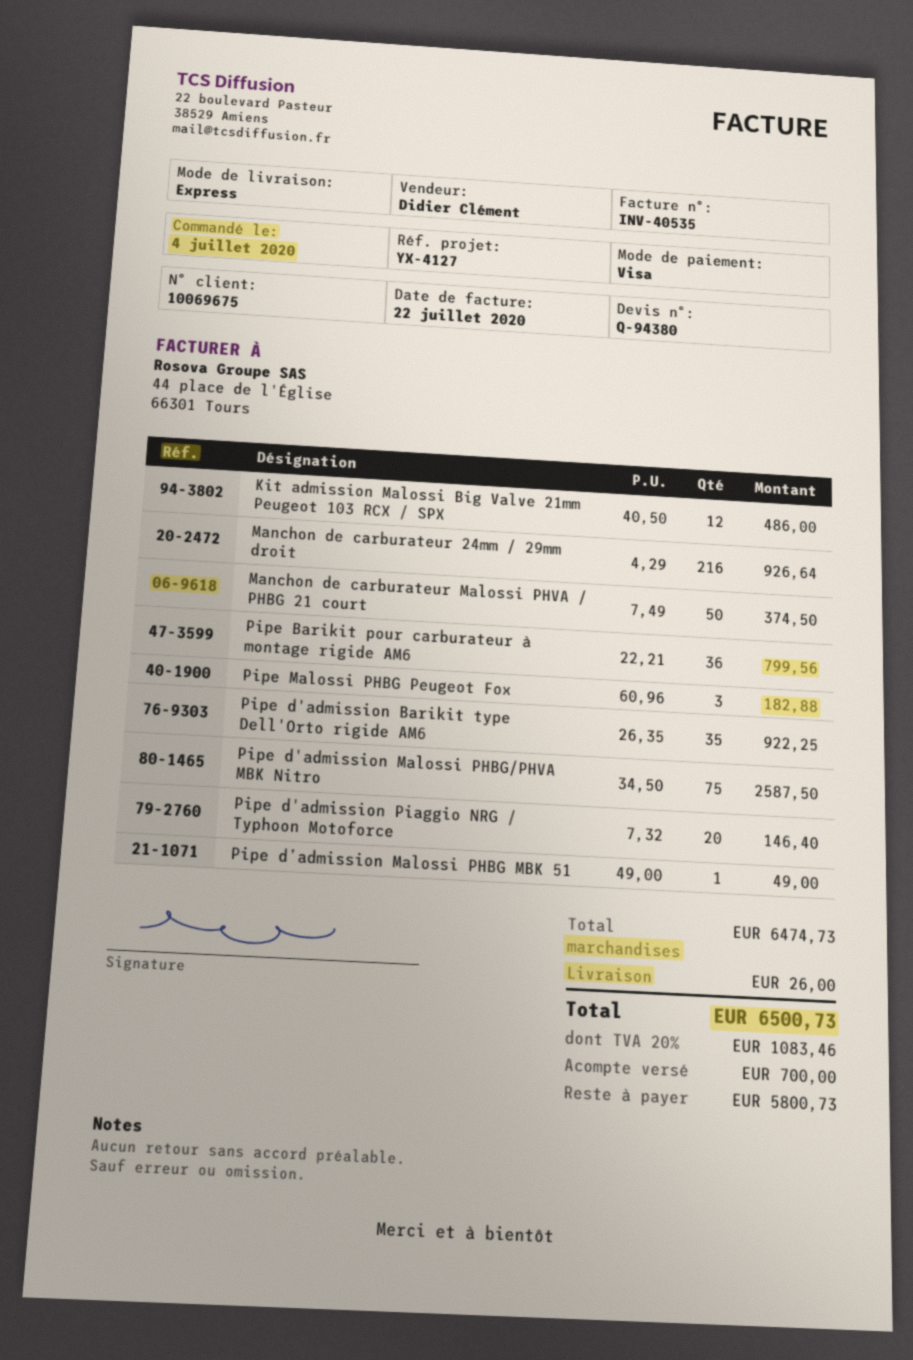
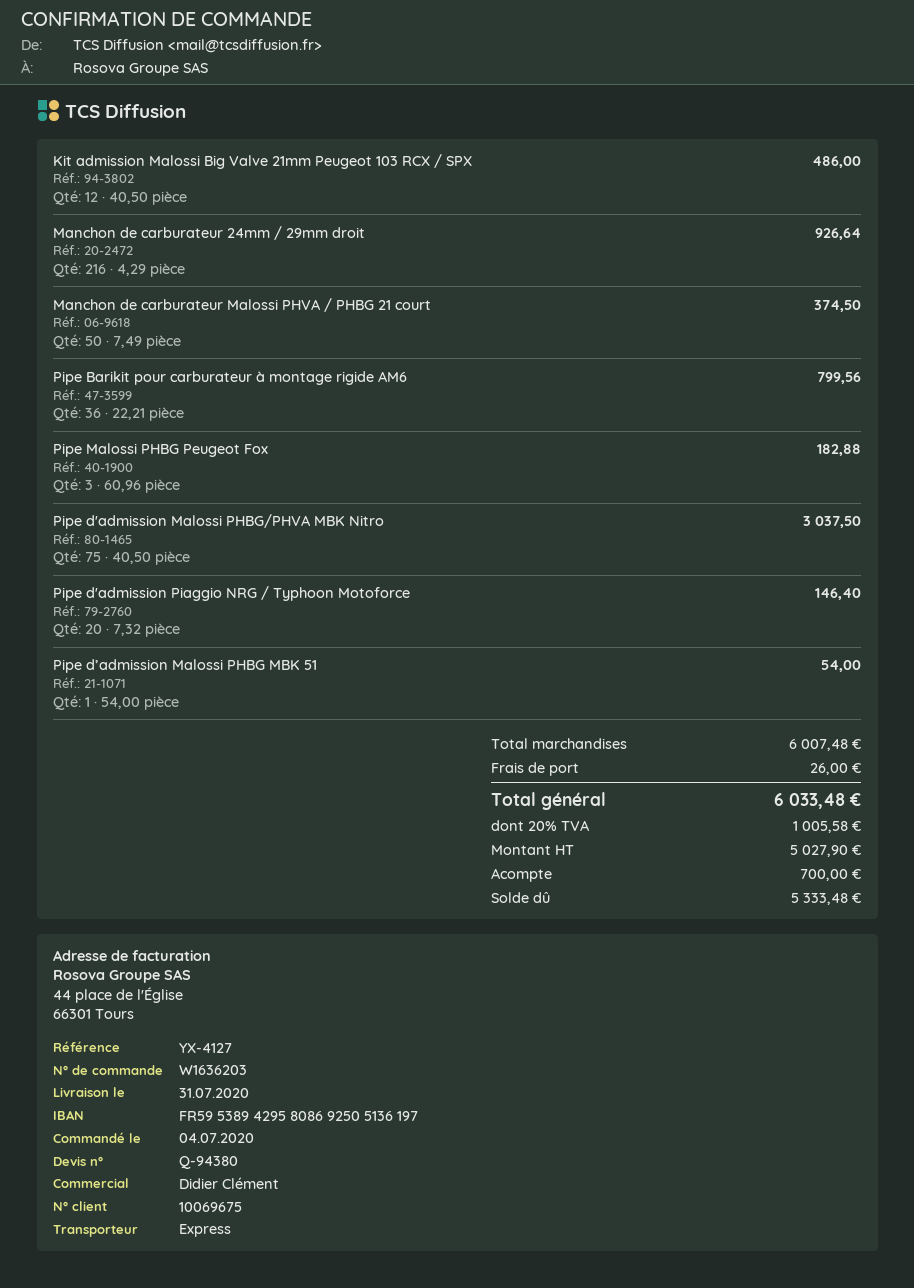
Pipe d'admission Barikit type Dell'Orto rigide AM6: 35 x 26.35 = 922.25 -> none
Pipe d'admission Malossi PHBG/PHVA MBK Nitro: 75 x 34.50 = 2587.50 -> 75 x 40.50 = 3037.50
Pipe d’admission Malossi PHBG MBK 51: 1 x 49.00 = 49.00 -> 1 x 54.00 = 54.00
subtotal: 6474.73 -> 6007.48
tax: 20% = 1083.46 -> 20% = 1005.58
total: 6500.73 -> 6033.48
balance: 5800.73 -> 5333.48

